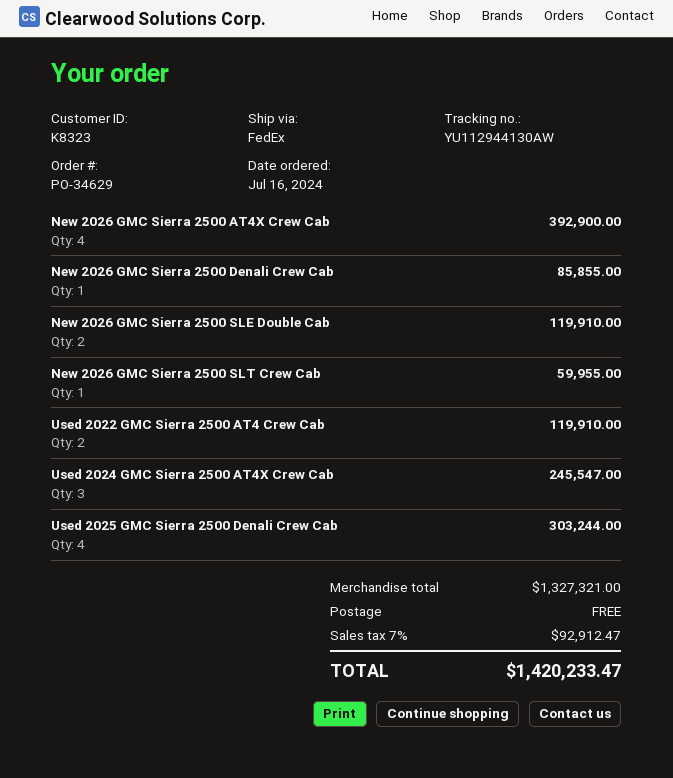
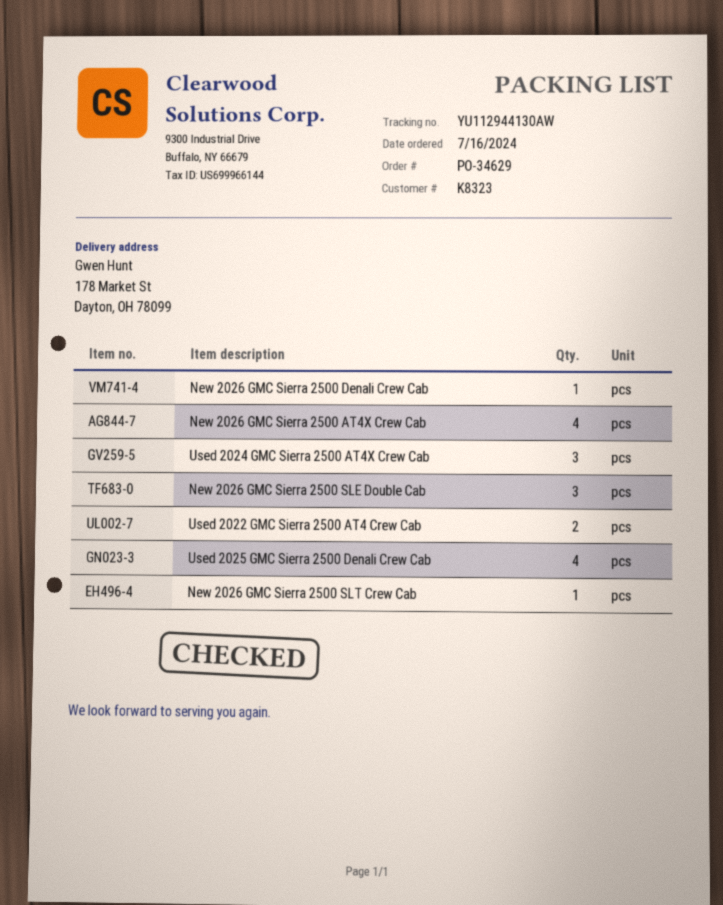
New 2026 GMC Sierra 2500 SLE Double Cab: 2 -> 3

